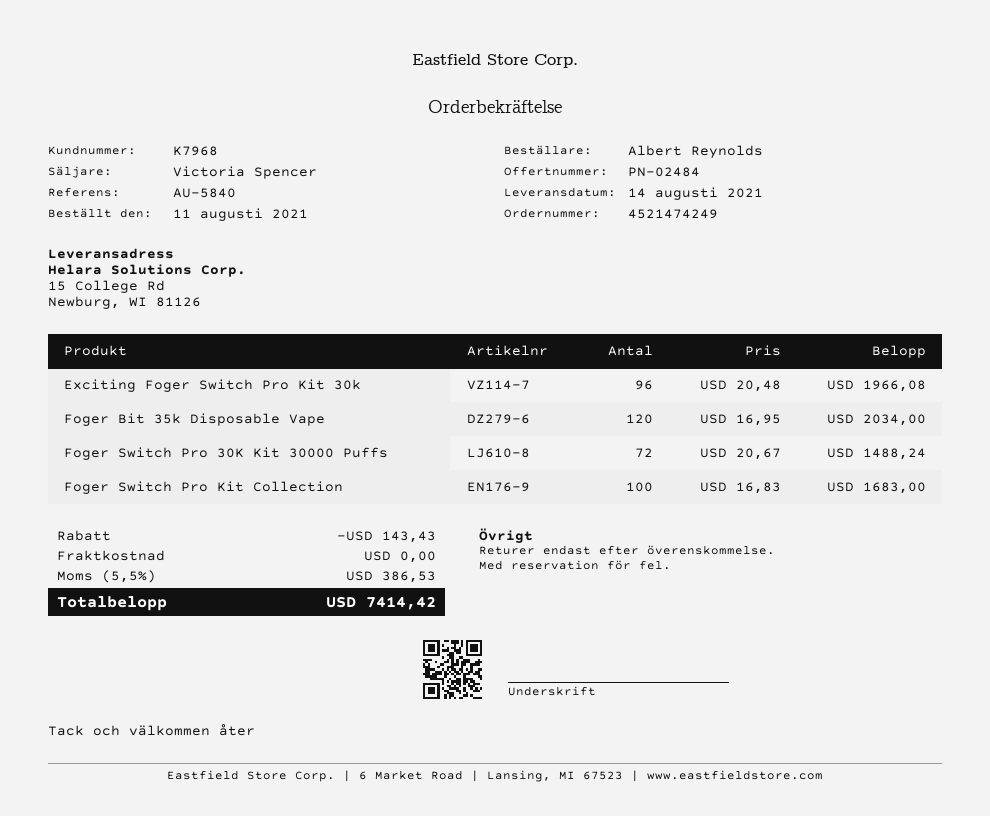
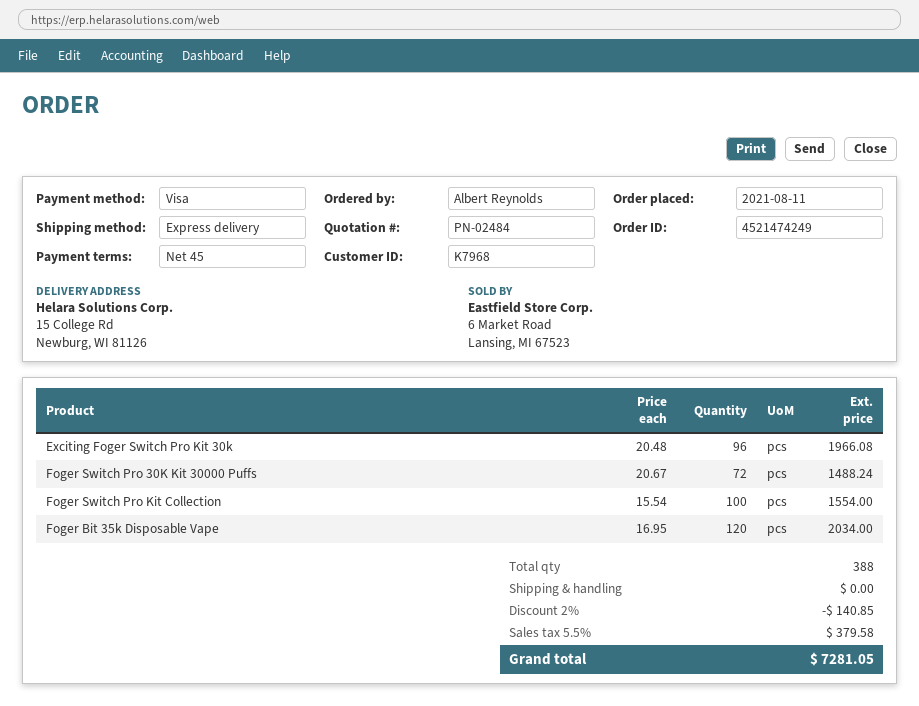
Foger Switch Pro Kit Collection: 100 x 16.83 = 1683.00 -> 100 x 15.54 = 1554.00
discount: 143.43 -> 140.85
tax: 5.5% = 386.53 -> 5.5% = 379.58
total: 7414.42 -> 7281.05

